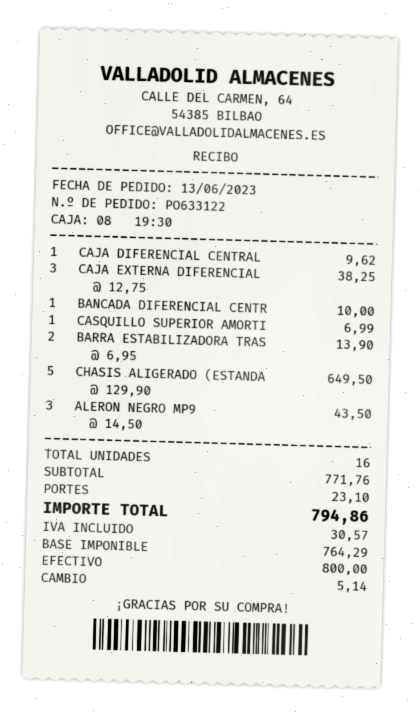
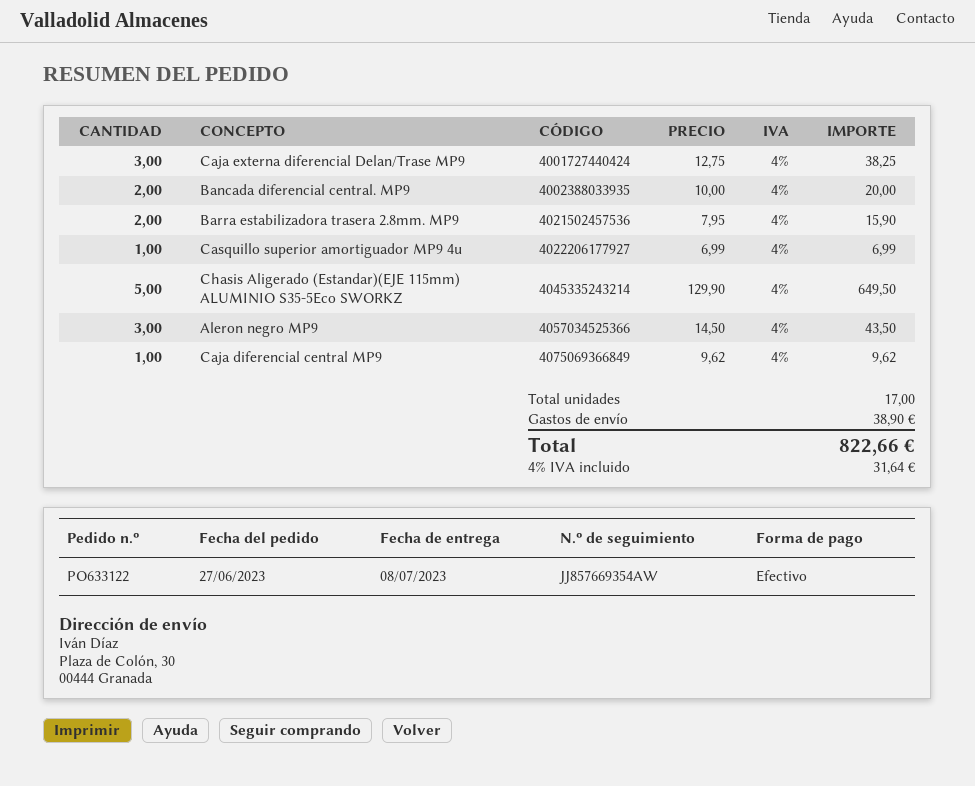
order date: 2023-06-13 -> 2023-06-27
BANCADA DIFERENCIAL CENTR: 1 x 10.00 = 10.00 -> 2 x 10.00 = 20.00
BARRA ESTABILIZADORA TRAS: 2 x 6.95 = 13.90 -> 2 x 7.95 = 15.90
total quantity: 16 -> 17
shipping: 23.10 -> 38.90
tax: 30.57 -> 31.64
total: 794.86 -> 822.66

